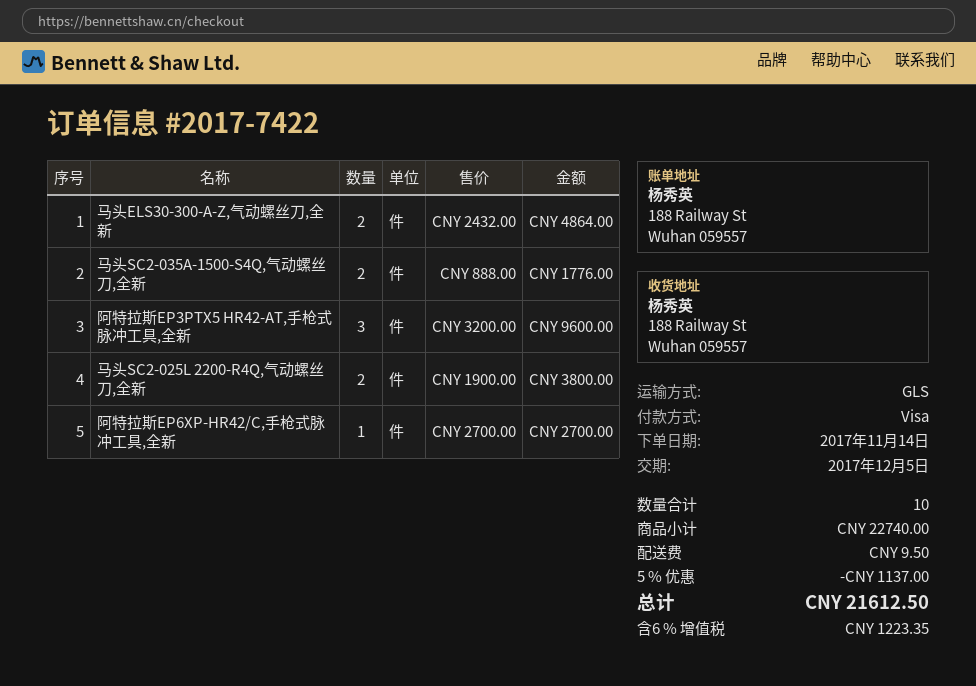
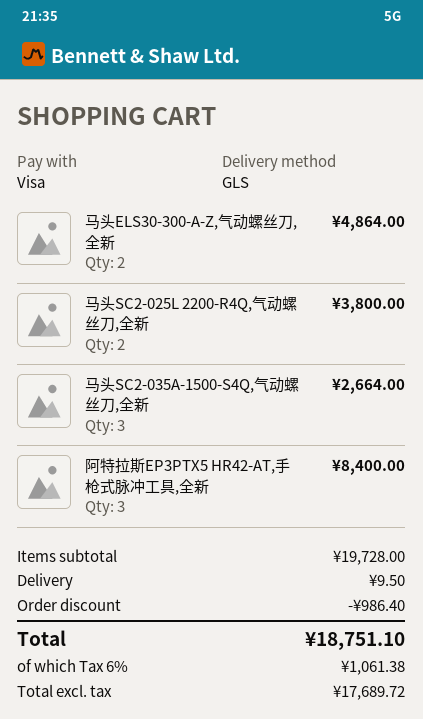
马头SC2-035A-1500-S4Q,气动螺丝刀,全新: 2 for 1776.00 -> 3 for 2664.00
阿特拉斯EP3PTX5 HR42-AT,手枪式脉冲工具,全新: 3 for 9600.00 -> 3 for 8400.00
阿特拉斯EP6XP-HR42/C,手枪式脉冲工具,全新: 1 for 2700.00 -> none
subtotal: 22740.00 -> 19728.00
discount: 1137.00 -> 986.40
tax: 6% = 1223.35 -> 6% = 1061.38
total: 21612.50 -> 18751.10

